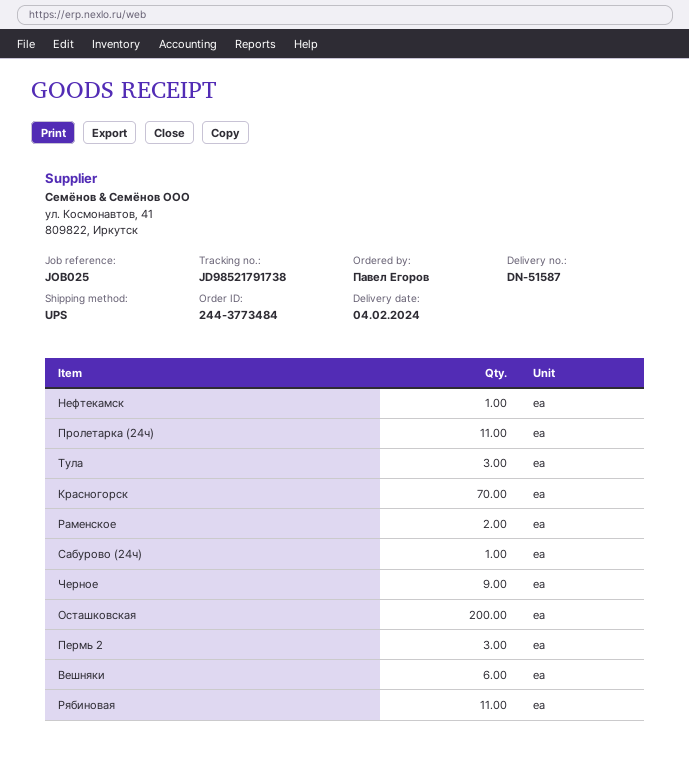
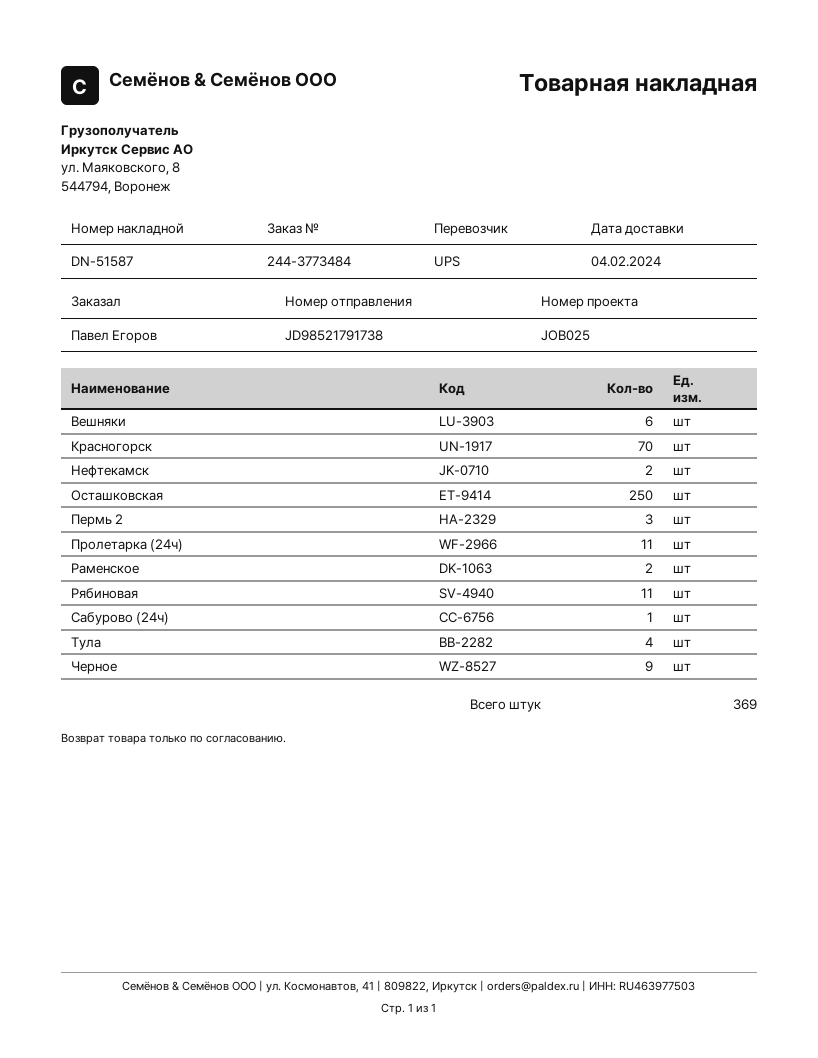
Нефтекамск: 1 -> 2
Тула: 3 -> 4
Осташковская: 200 -> 250

